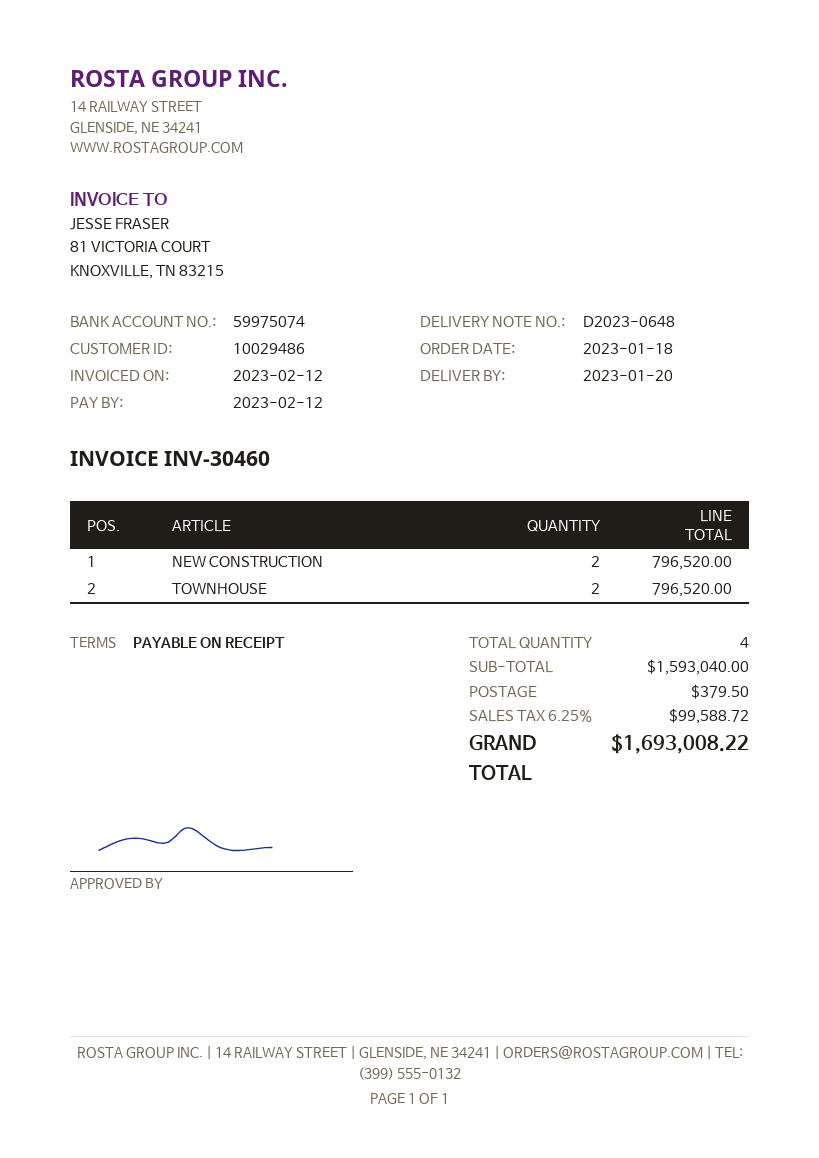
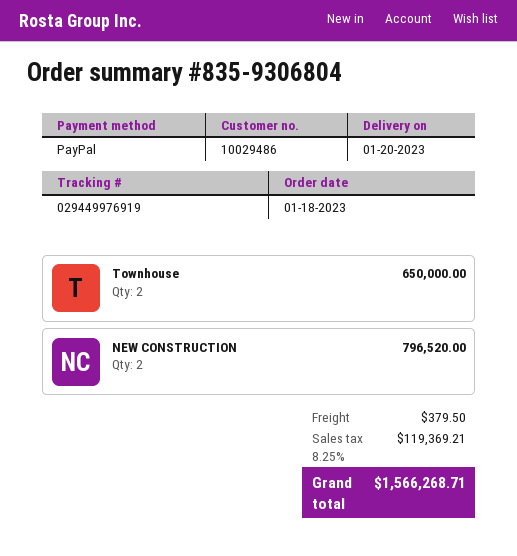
TOWNHOUSE: 2 for 796520.00 -> 2 for 650000.00
tax: 6.25% = 99588.72 -> 8.25% = 119369.21
total: 1693008.22 -> 1566268.71

